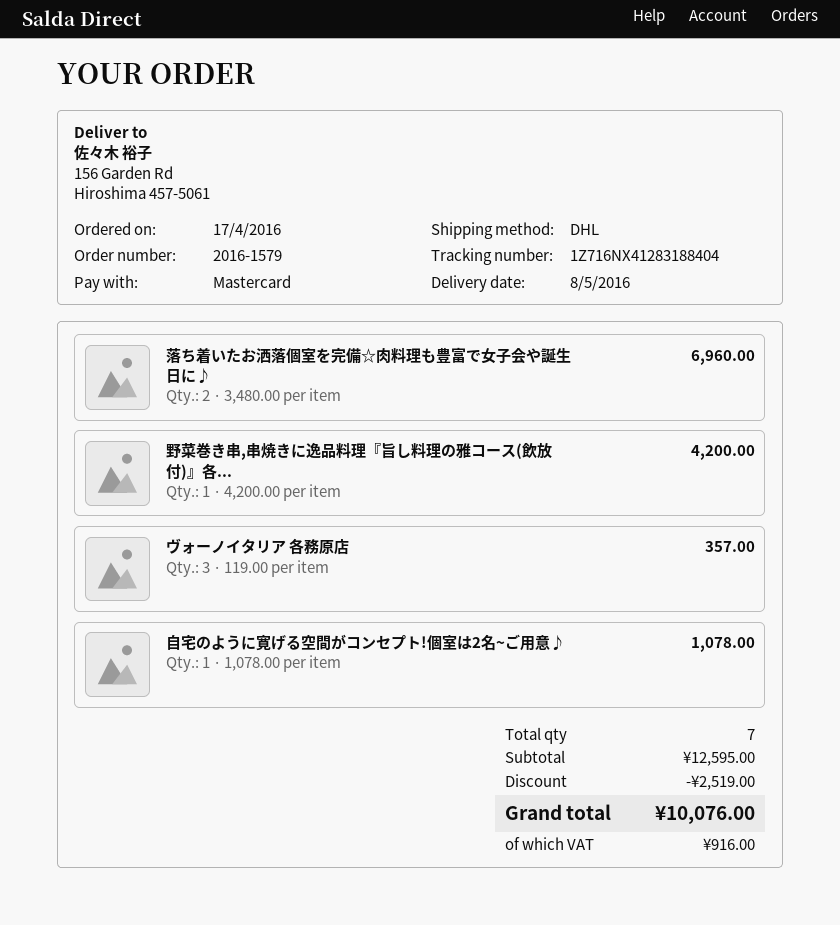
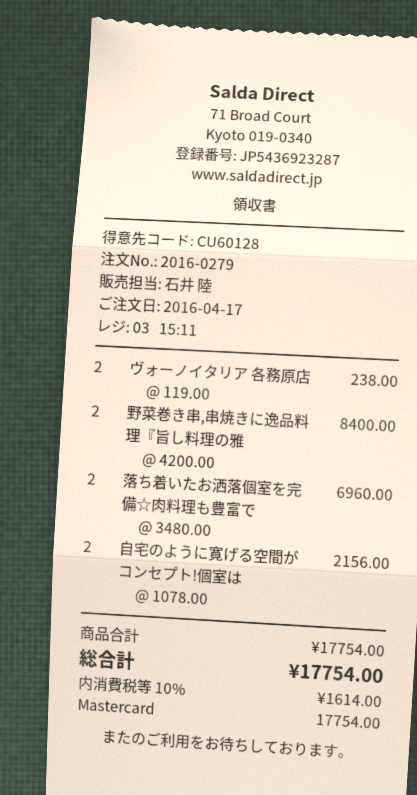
order number: 2016-1579 -> 2016-0279
野菜巻き串,串焼きに逸品料理『旨し料理の雅コース(飲放付)』各...: 1 x 4200.00 = 4200.00 -> 2 x 4200.00 = 8400.00
ヴォーノイタリア 各務原店: 3 x 119.00 = 357.00 -> 2 x 119.00 = 238.00
自宅のように寛げる空間がコンセプト!個室は2名~ご用意♪: 1 x 1078.00 = 1078.00 -> 2 x 1078.00 = 2156.00
subtotal: 12595.00 -> 17754.00
discount: 2519.00 -> none
tax: 916.00 -> 1614.00
total: 10076.00 -> 17754.00

